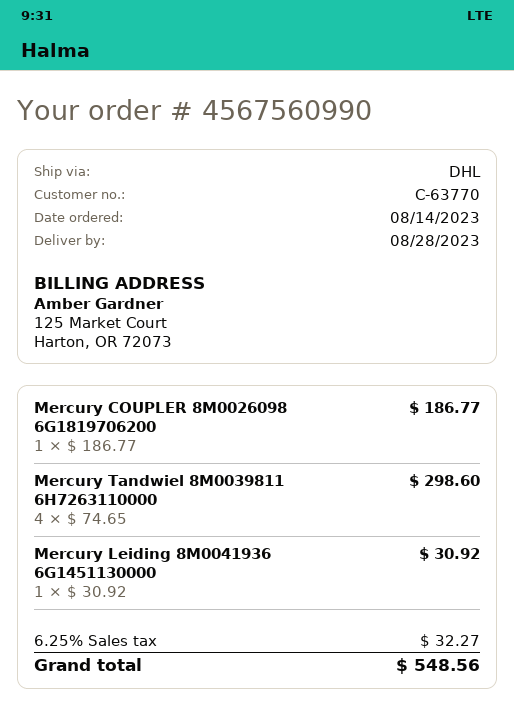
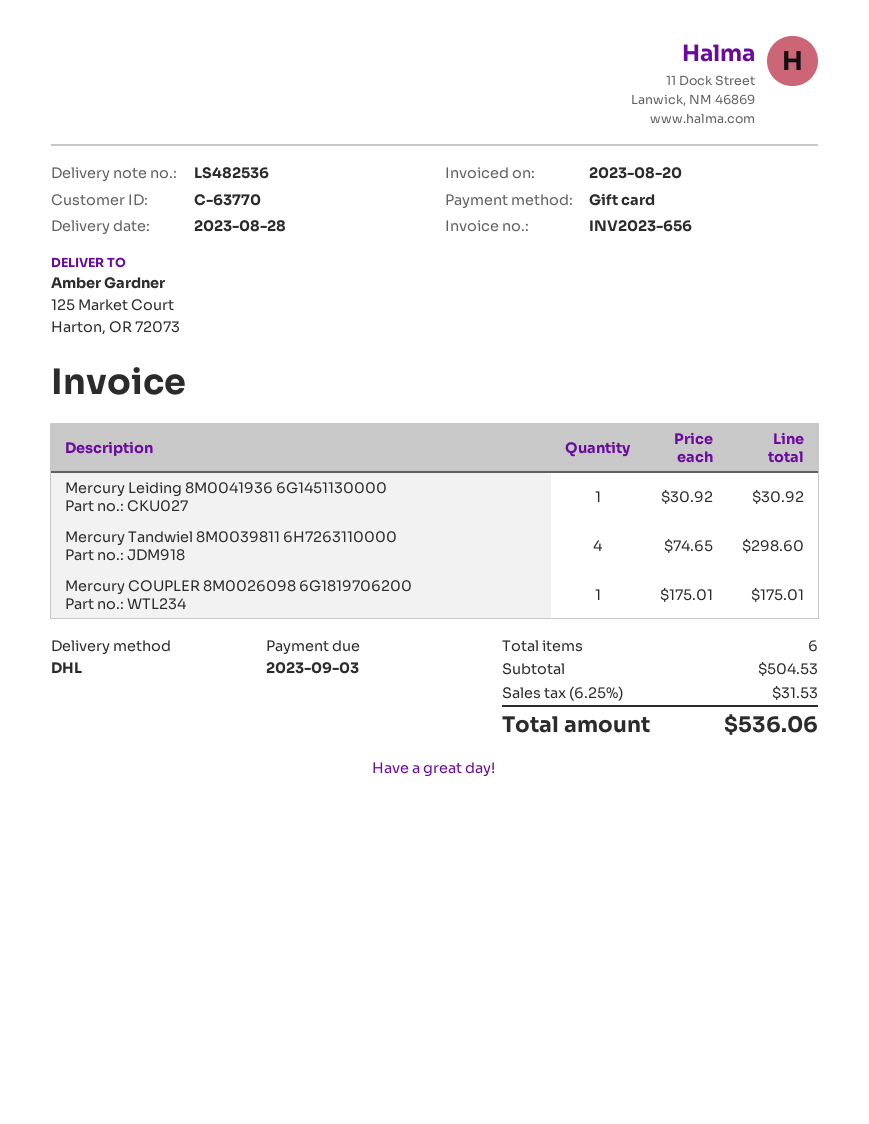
Mercury COUPLER 8M0026098 6G1819706200: 1 x 186.77 = 186.77 -> 1 x 175.01 = 175.01
tax: 6.25% = 32.27 -> 6.25% = 31.53
total: 548.56 -> 536.06

